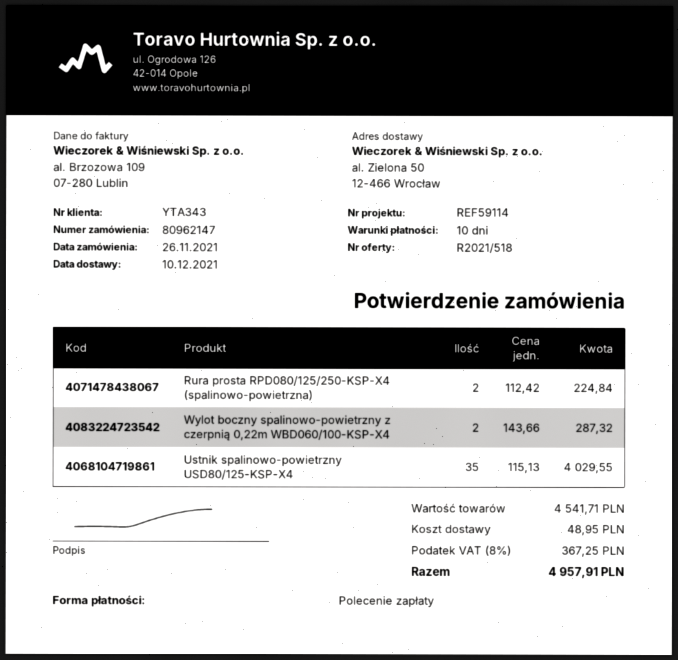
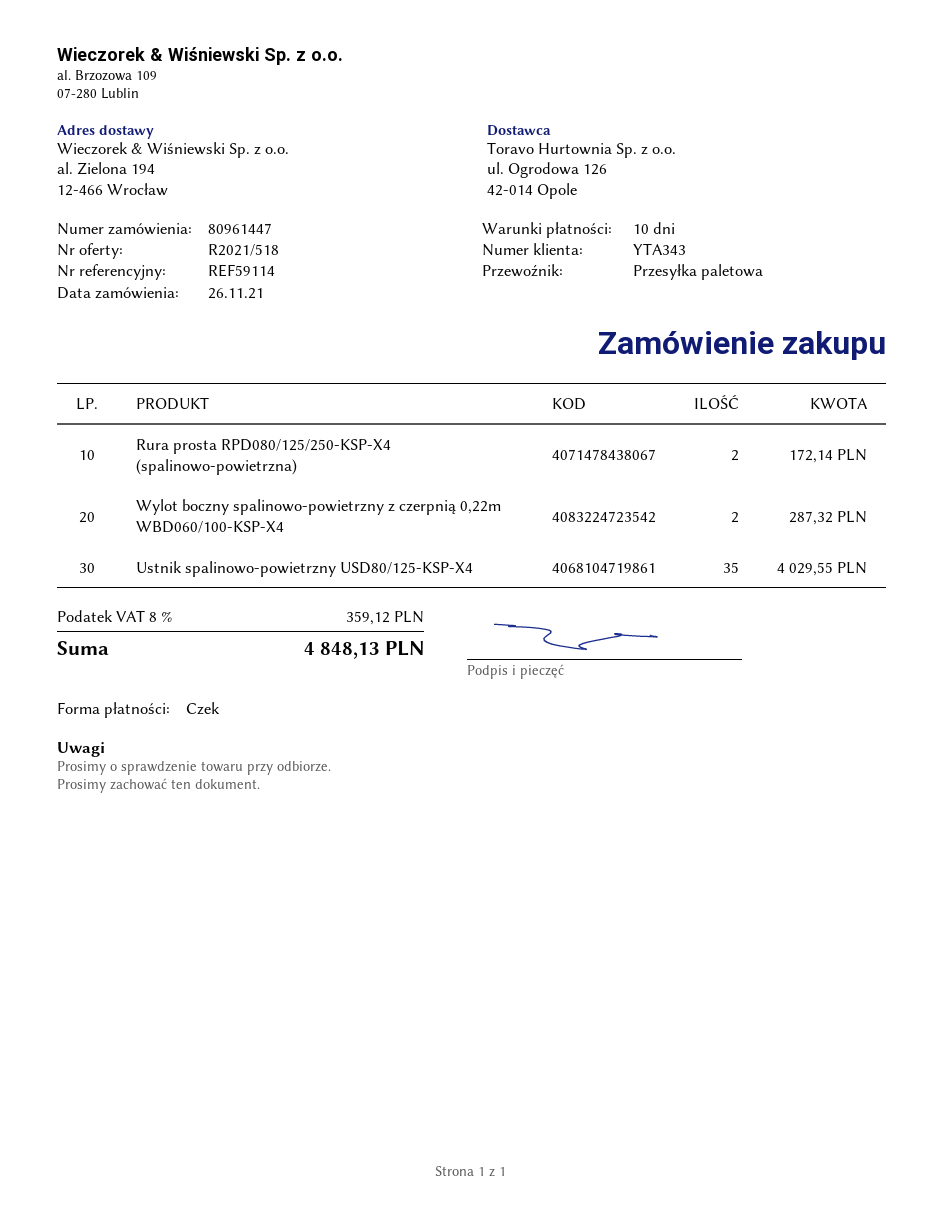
order number: 80962147 -> 80961447
payment method: direct debit -> cheque
ship to: al. Zielona 50, 12-466 Wrocław -> al. Zielona 194, 12-466 Wrocław
Rura prosta RPD080/125/250-KSP-X4 (spalinowo-powietrzna): 2 for 224.84 -> 2 for 172.14
shipping: 48.95 -> none
tax: 8% = 367.25 -> 8% = 359.12
total: 4957.91 -> 4848.13

